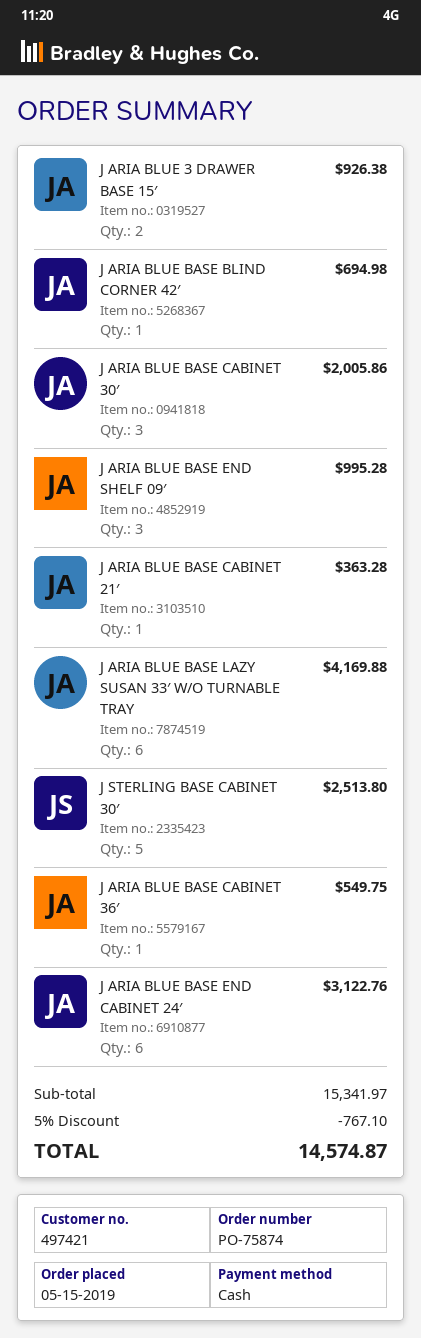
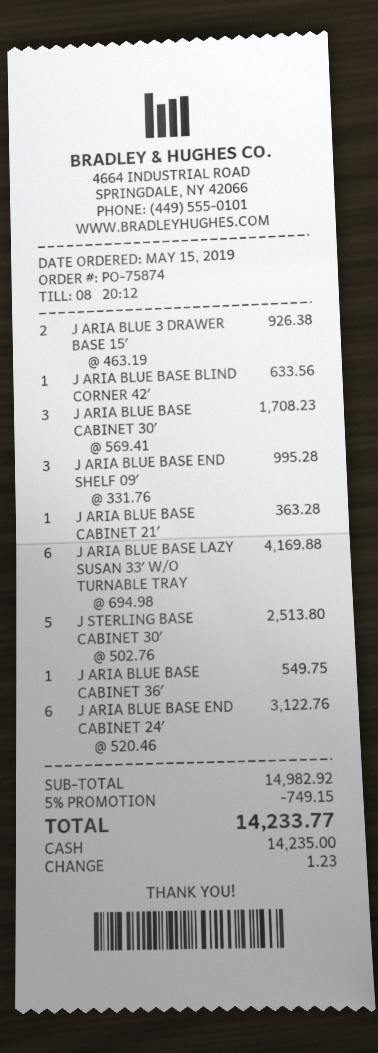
J ARIA BLUE BASE BLIND CORNER 42′: 1 for 694.98 -> 1 for 633.56
J ARIA BLUE BASE CABINET 30′: 3 for 2005.86 -> 3 for 1708.23
subtotal: 15341.97 -> 14982.92
discount: 5% = 767.10 -> 5% = 749.15
total: 14574.87 -> 14233.77

